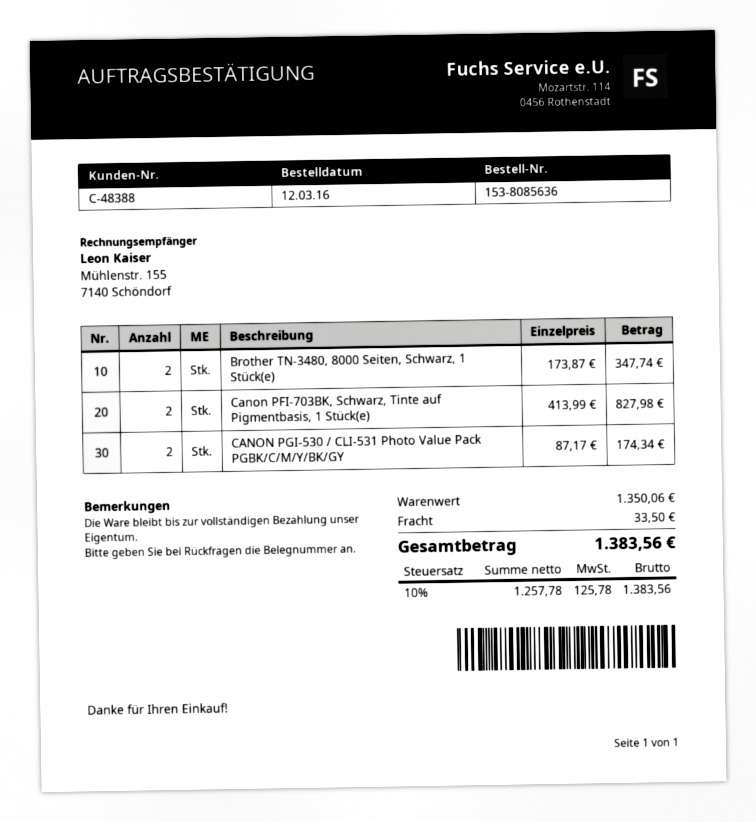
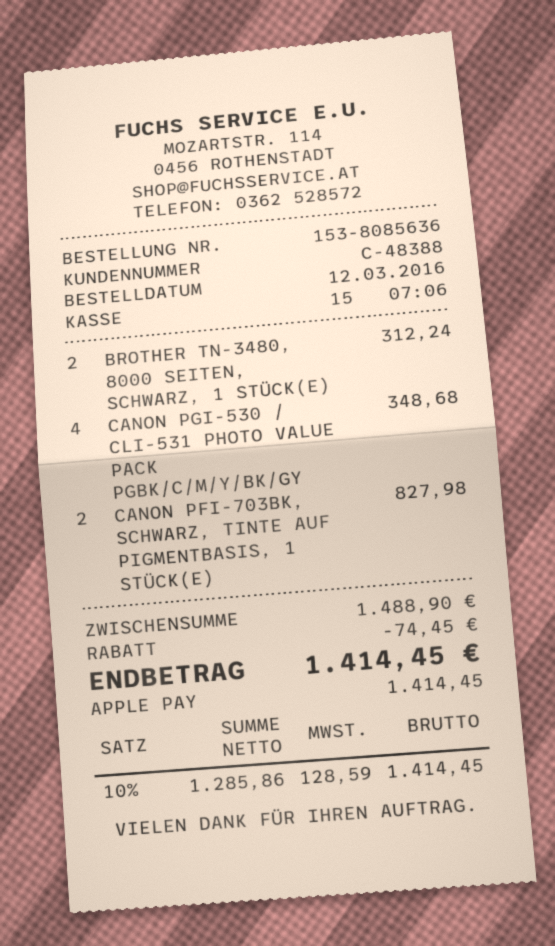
Brother TN-3480, 8000 Seiten, Schwarz, 1 Stück(e): 2 for 347.74 -> 2 for 312.24
CANON PGI-530 / CLI-531 Photo Value Pack PGBK/C/M/Y/BK/GY: 2 for 174.34 -> 4 for 348.68
subtotal: 1350.06 -> 1488.90
discount: none -> 74.45
shipping: 33.50 -> none
net: 1257.78 -> 1285.86
tax: 10% = 125.78 -> 10% = 128.59
total: 1383.56 -> 1414.45

